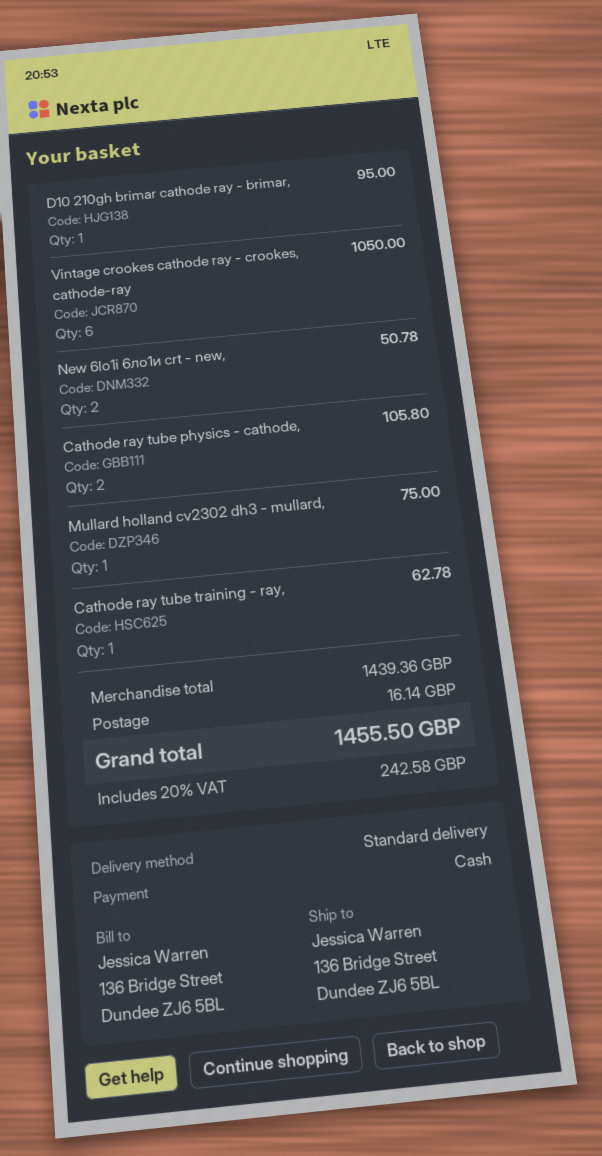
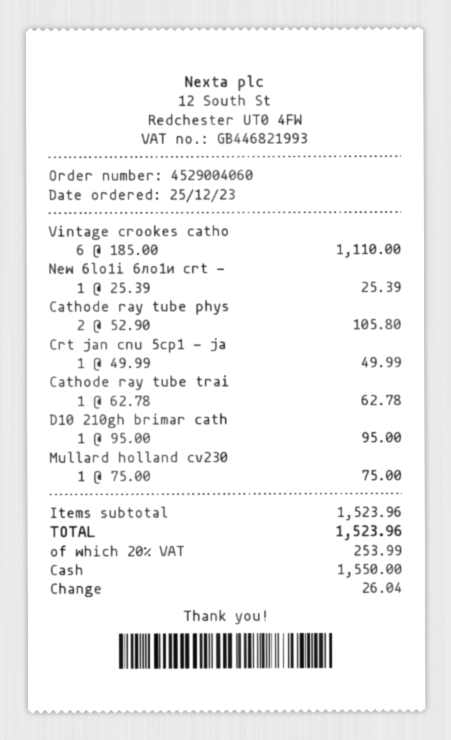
Vintage crookes cathode ray - crookes, cathode-ray: 6 for 1050.00 -> 6 for 1110.00
New 6lo1i 6ло1и crt - new,: 2 for 50.78 -> 1 for 25.39
Crt jan cnu 5cp1 - ja: none -> 1 for 49.99
subtotal: 1439.36 -> 1523.96
shipping: 16.14 -> none
tax: 20% = 242.58 -> 20% = 253.99
total: 1455.50 -> 1523.96

